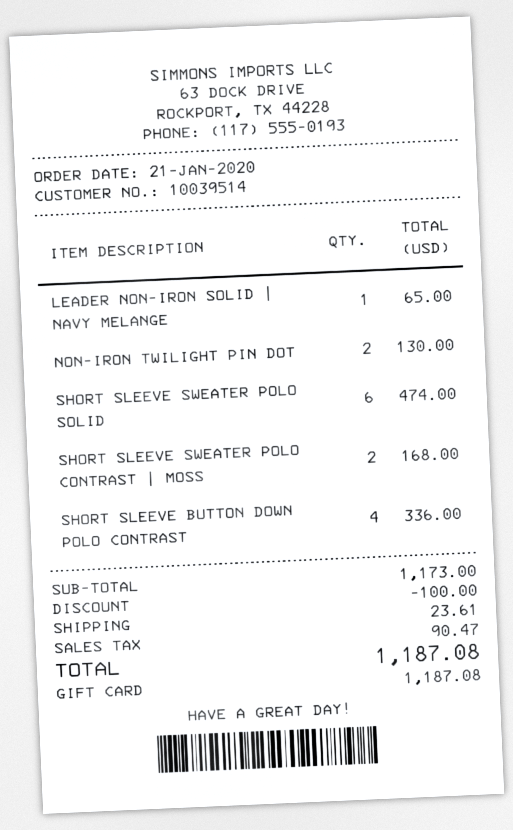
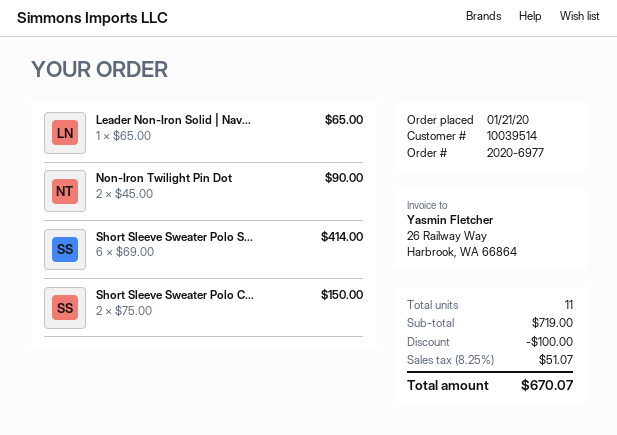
NON-IRON TWILIGHT PIN DOT: 2 for 130.00 -> 2 for 90.00
SHORT SLEEVE SWEATER POLO SOLID: 6 for 474.00 -> 6 for 414.00
SHORT SLEEVE SWEATER POLO CONTRAST | MOSS: 2 for 168.00 -> 2 for 150.00
SHORT SLEEVE BUTTON DOWN POLO CONTRAST: 4 for 336.00 -> none
subtotal: 1173.00 -> 719.00
shipping: 23.61 -> none
tax: 90.47 -> 51.07
total: 1187.08 -> 670.07

